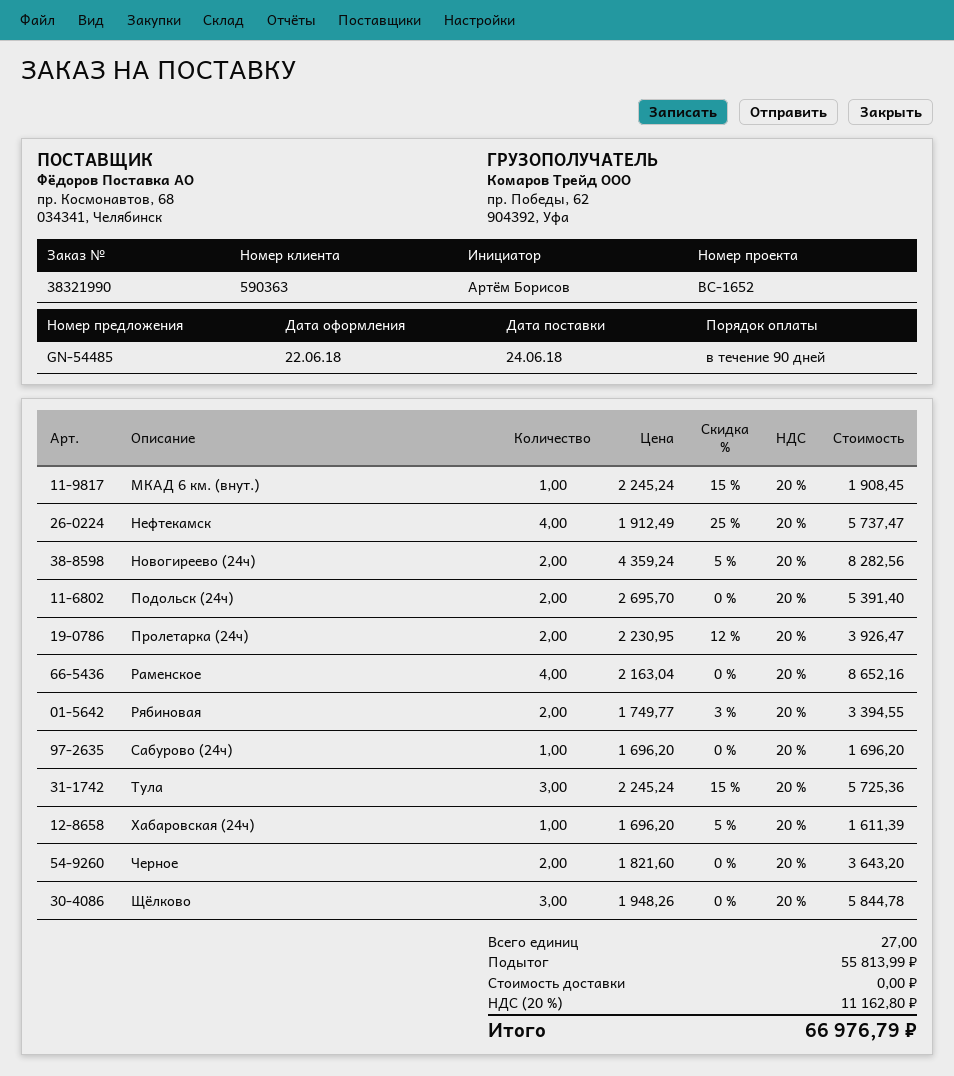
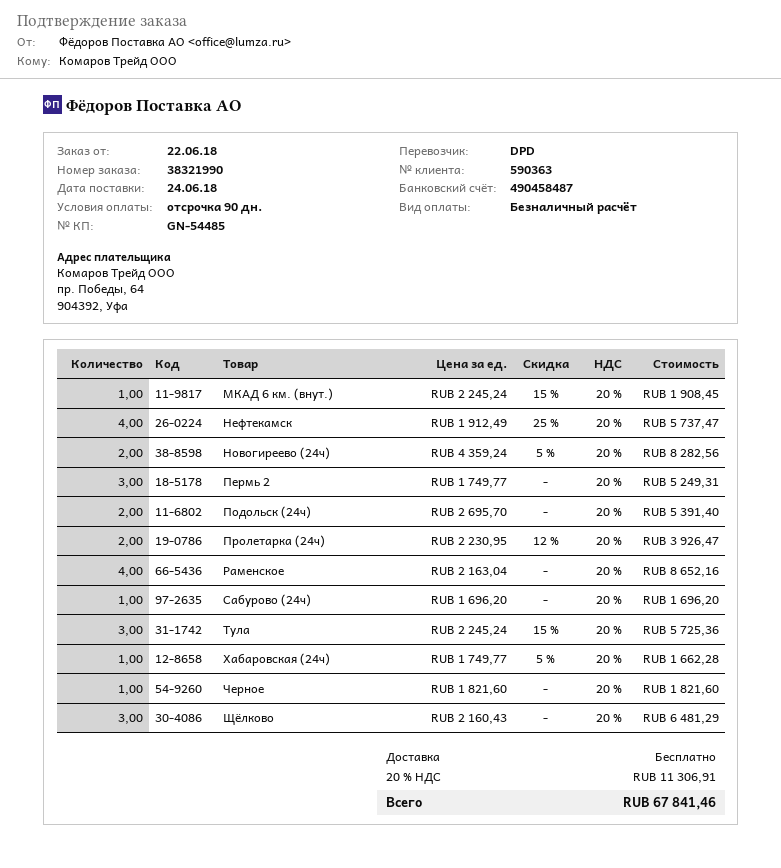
Рябиновая: 2 x 1749.77 - 3% = 3394.55 -> none
Хабаровская (24ч): 1 x 1696.20 - 5% = 1611.39 -> 1 x 1749.77 - 5% = 1662.28
Черное: 2 x 1821.60 = 3643.20 -> 1 x 1821.60 = 1821.60
Щёлково: 3 x 1948.26 = 5844.78 -> 3 x 2160.43 = 6481.29
Пермь 2: none -> 3 x 1749.77 = 5249.31
tax: 20% = 11162.80 -> 20% = 11306.91
total: 66976.79 -> 67841.46

